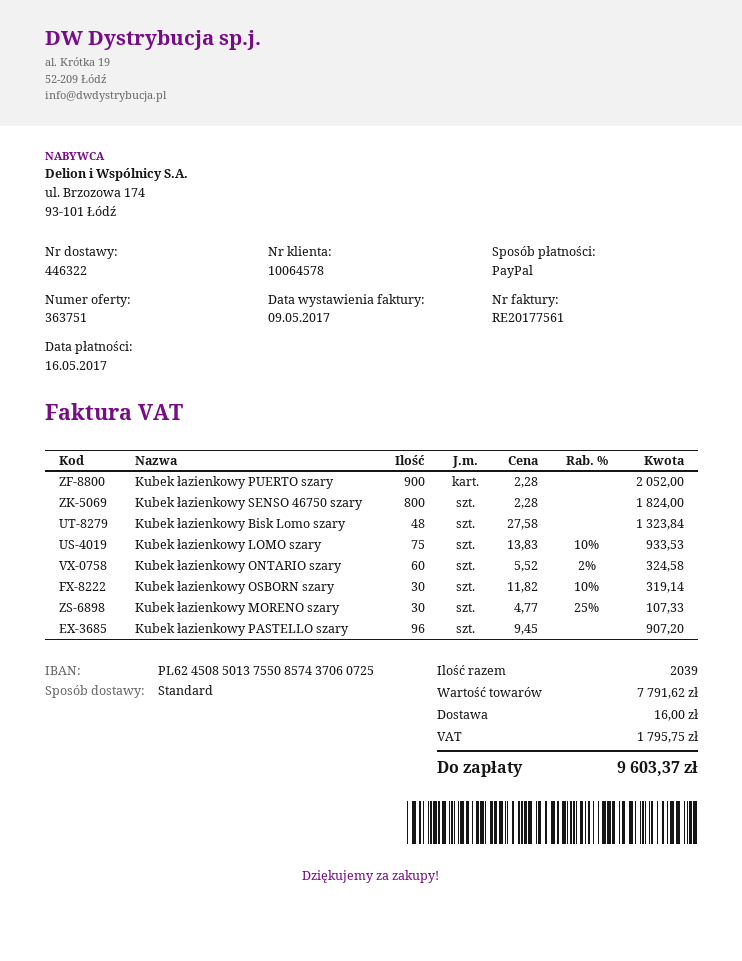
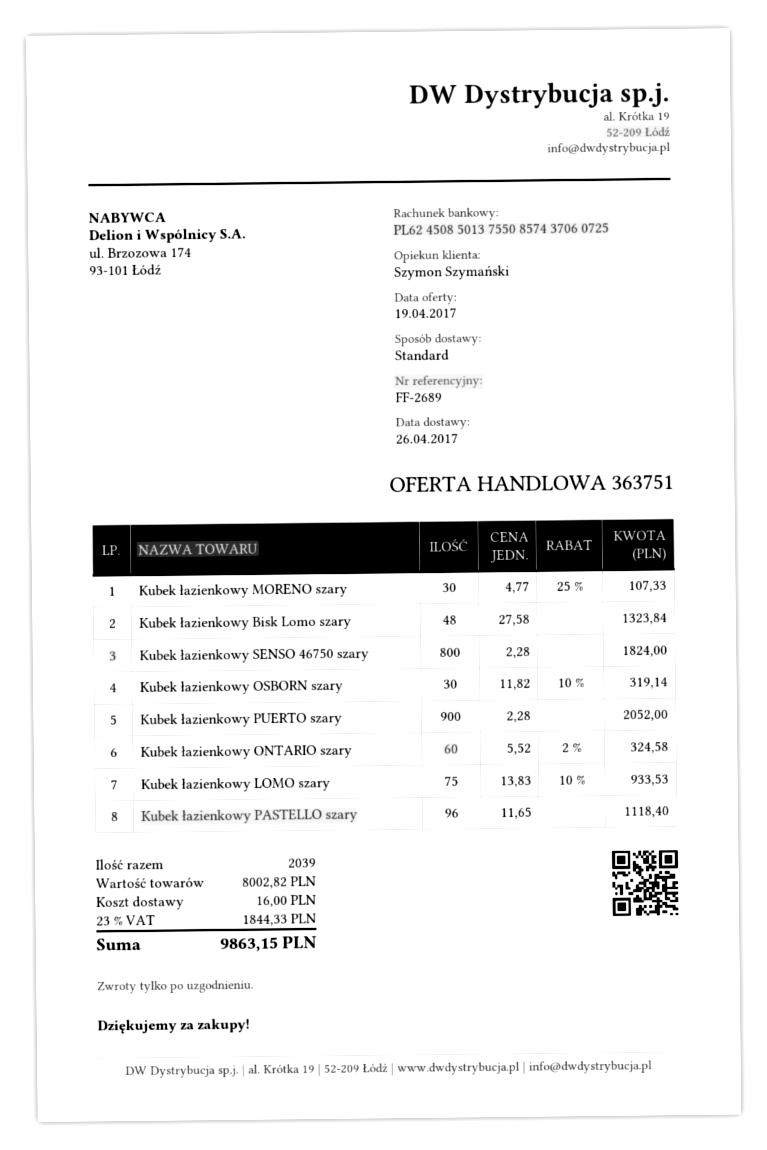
Kubek łazienkowy PASTELLO szary: 96 x 9.45 = 907.20 -> 96 x 11.65 = 1118.40
subtotal: 7791.62 -> 8002.82
tax: 1795.75 -> 1844.33
total: 9603.37 -> 9863.15

